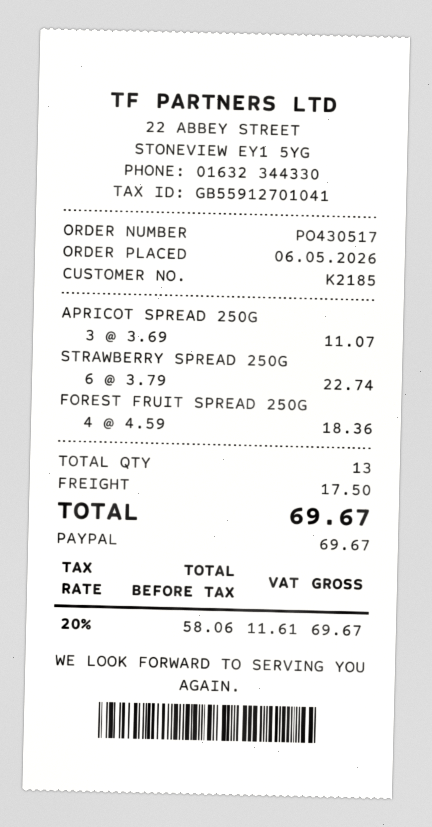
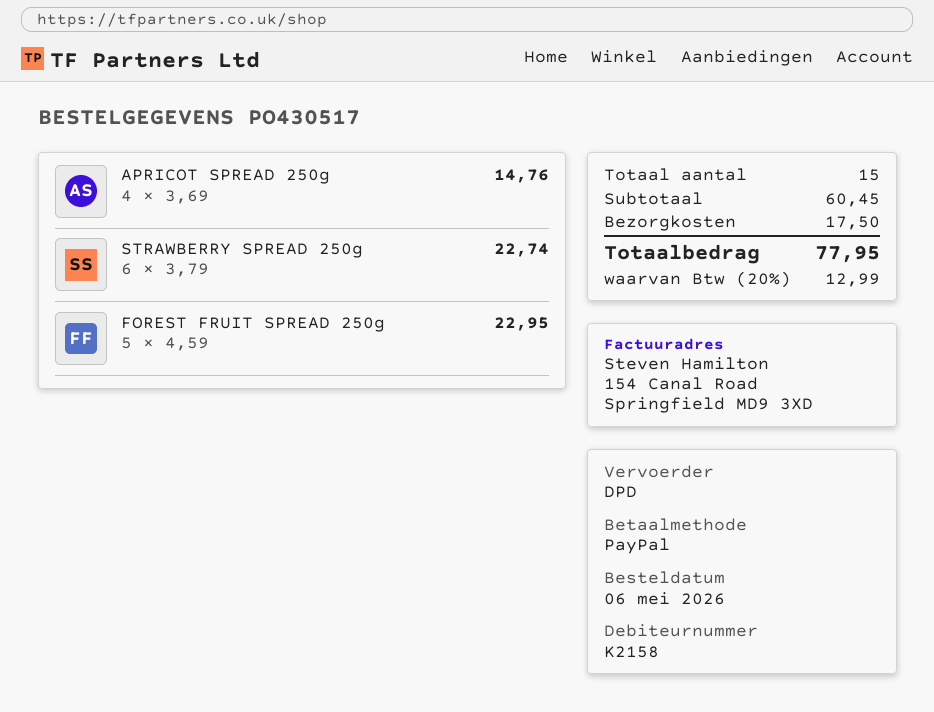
customer number: K2185 -> K2158
APRICOT SPREAD 250G: 3 x 3.69 = 11.07 -> 4 x 3.69 = 14.76
FOREST FRUIT SPREAD 250G: 4 x 4.59 = 18.36 -> 5 x 4.59 = 22.95
total quantity: 13 -> 15
tax: 20% = 11.61 -> 20% = 12.99
total: 69.67 -> 77.95

